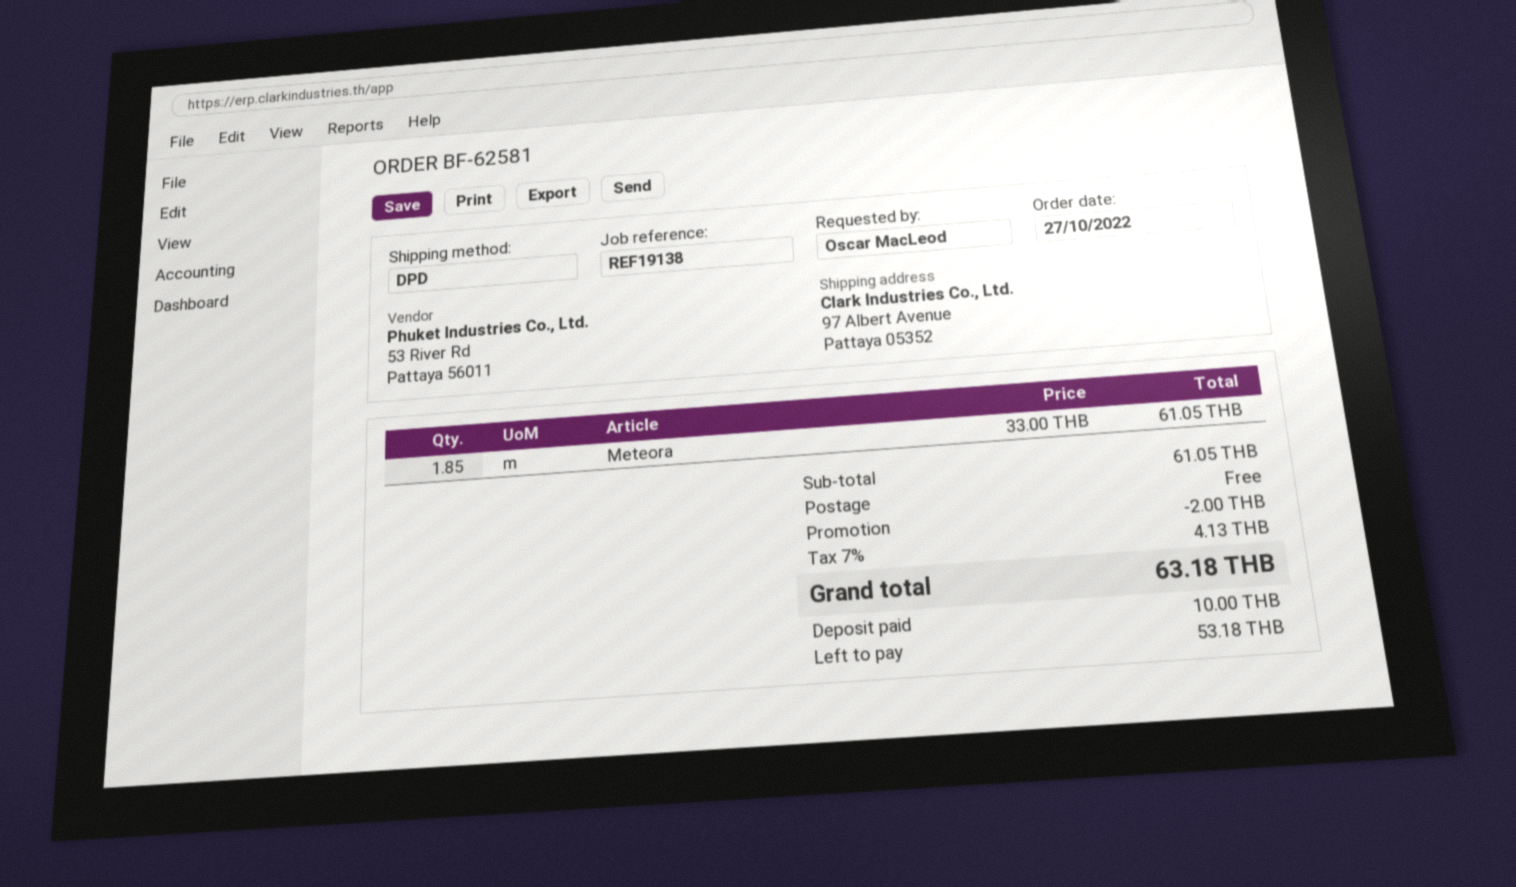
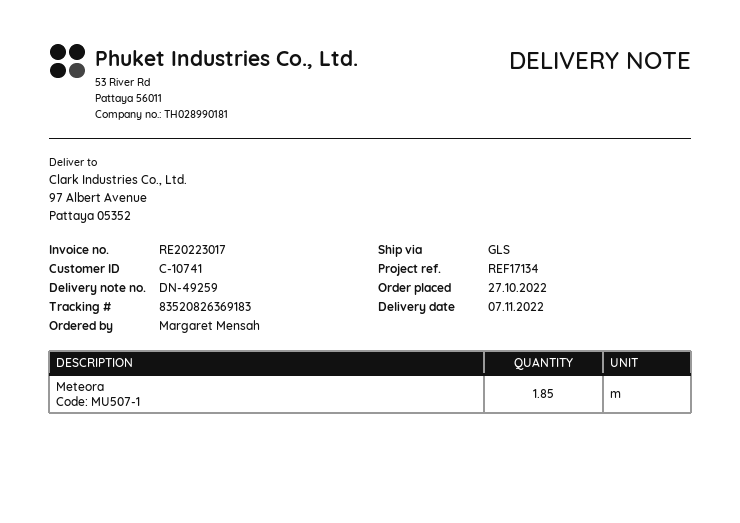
reference: REF19138 -> REF17134
ordered by: Oscar MacLeod -> Margaret Mensah
shipping method: DPD -> GLS

